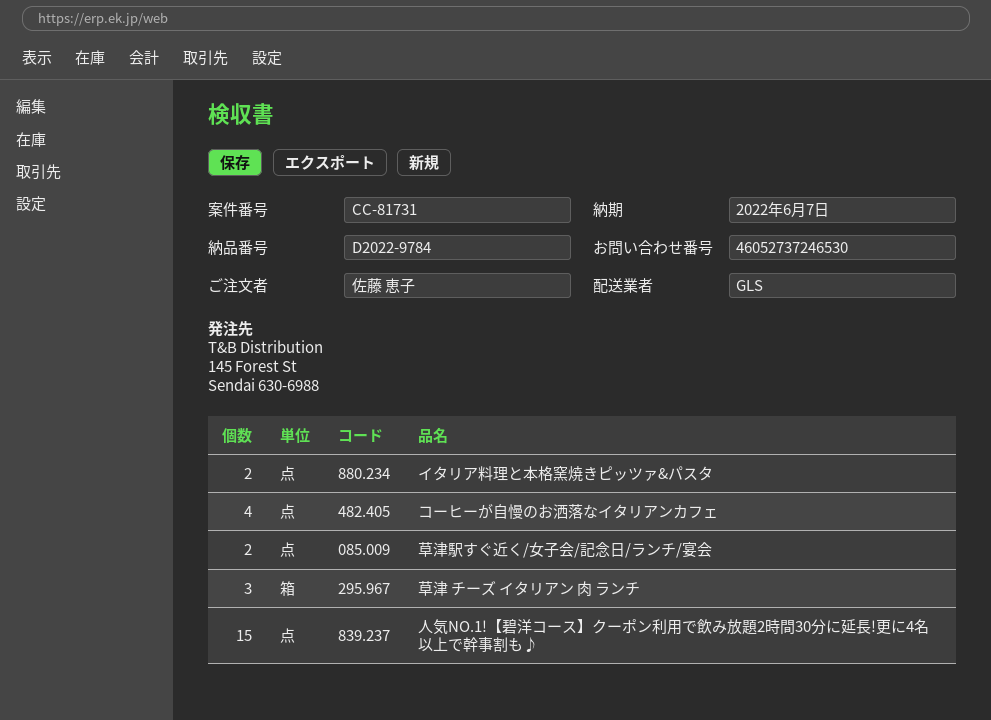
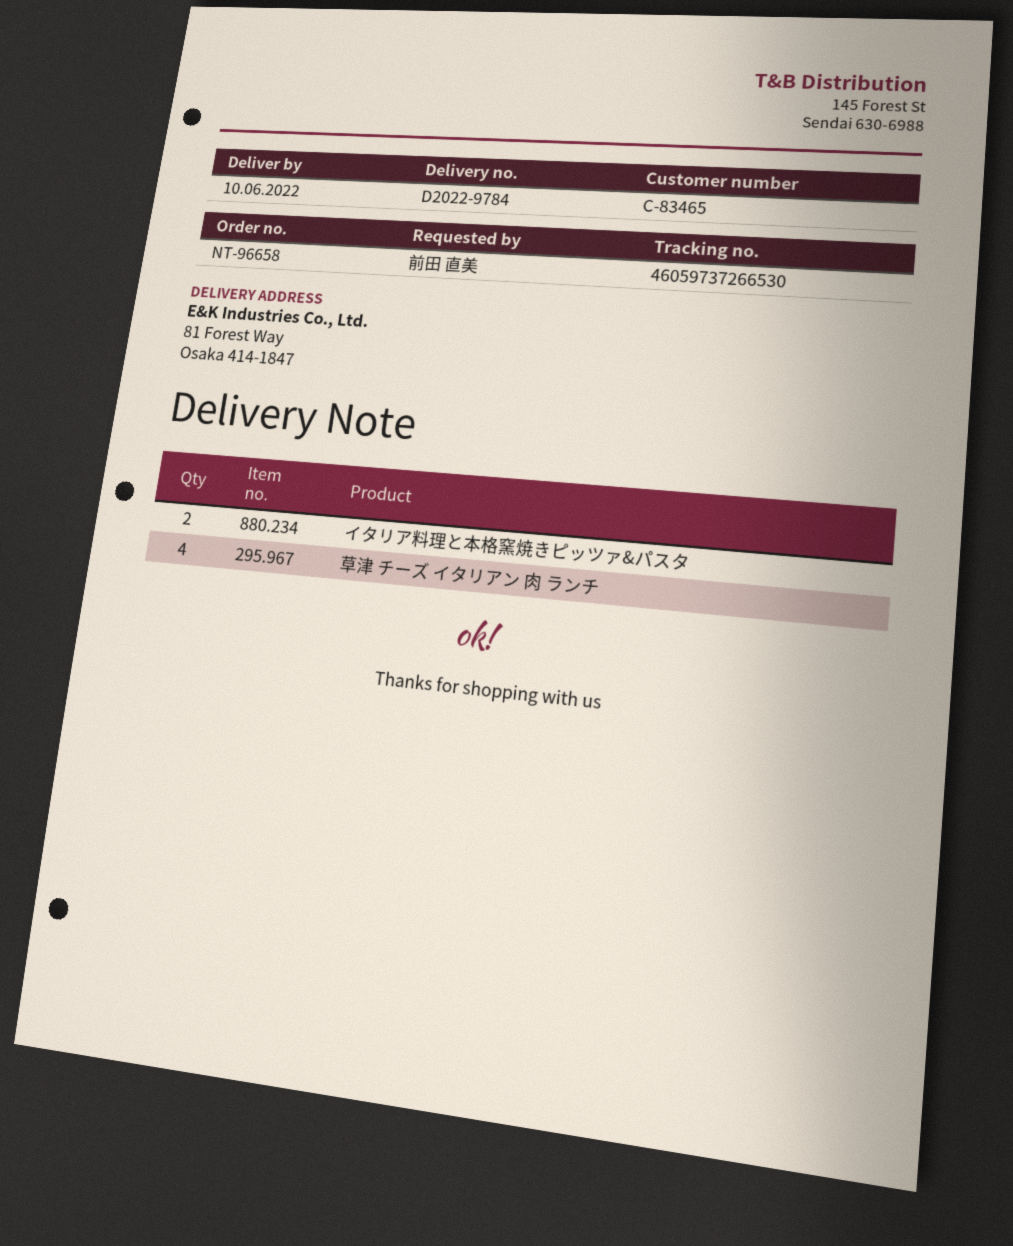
delivery date: 2022-06-07 -> 2022-06-10
ordered by: 佐藤 恵子 -> 前田 直美
tracking number: 46052737246530 -> 46059737266530
コーヒーが自慢のお洒落なイタリアンカフェ: 4 -> none
草津駅すぐ近く/女子会/記念日/ランチ/宴会: 2 -> none
草津 チーズ イタリアン 肉 ランチ: 3 -> 4
人気NO.1!【碧洋コース】クーポン利用で飲み放題2時間30分に延長!更に4名以上で幹事割も♪: 15 -> none

